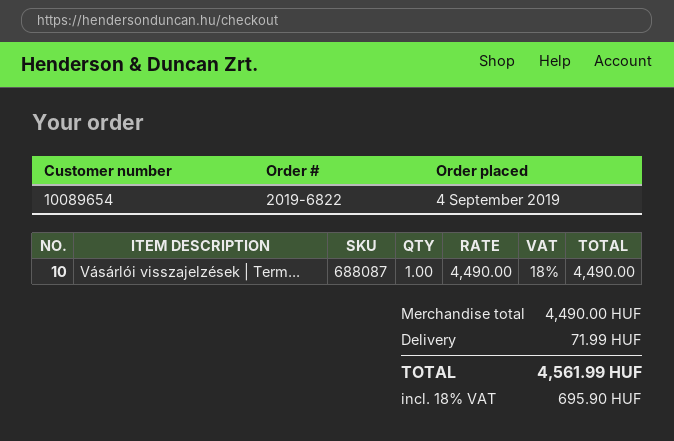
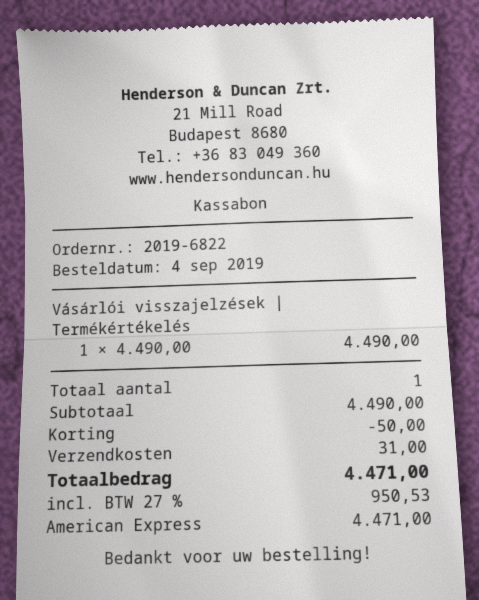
discount: none -> 50.00
shipping: 71.99 -> 31.00
tax: 18% = 695.90 -> 27% = 950.53
total: 4561.99 -> 4471.00

